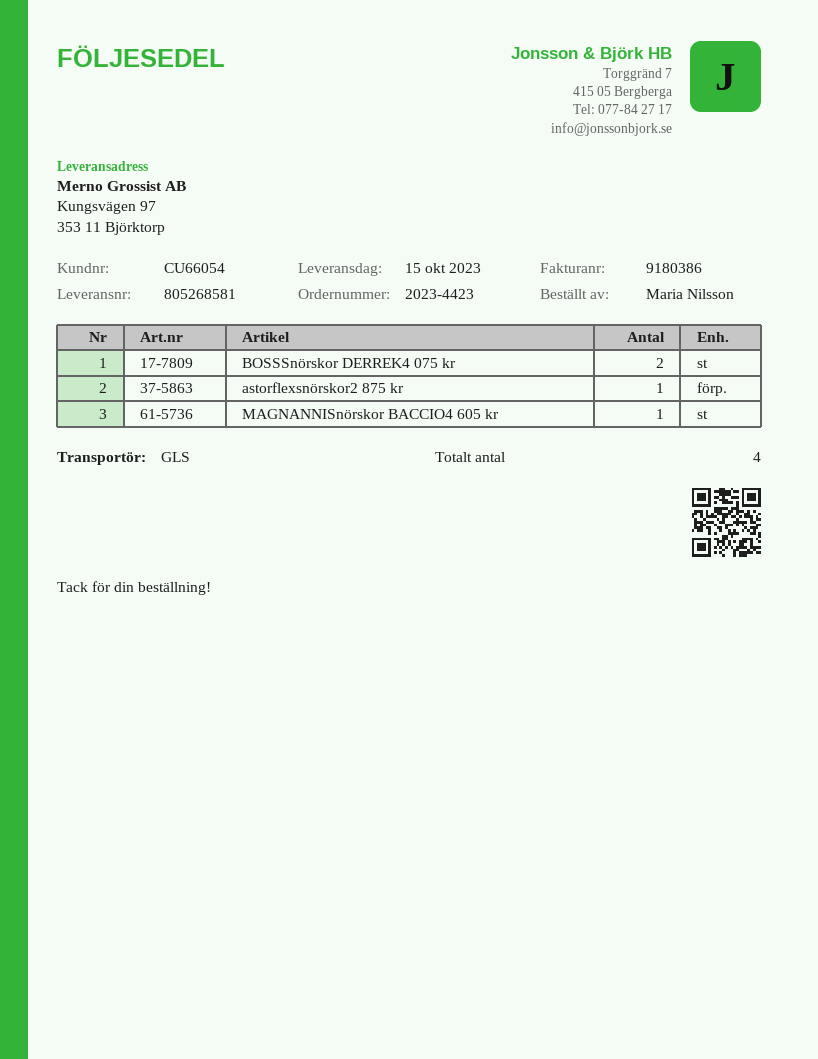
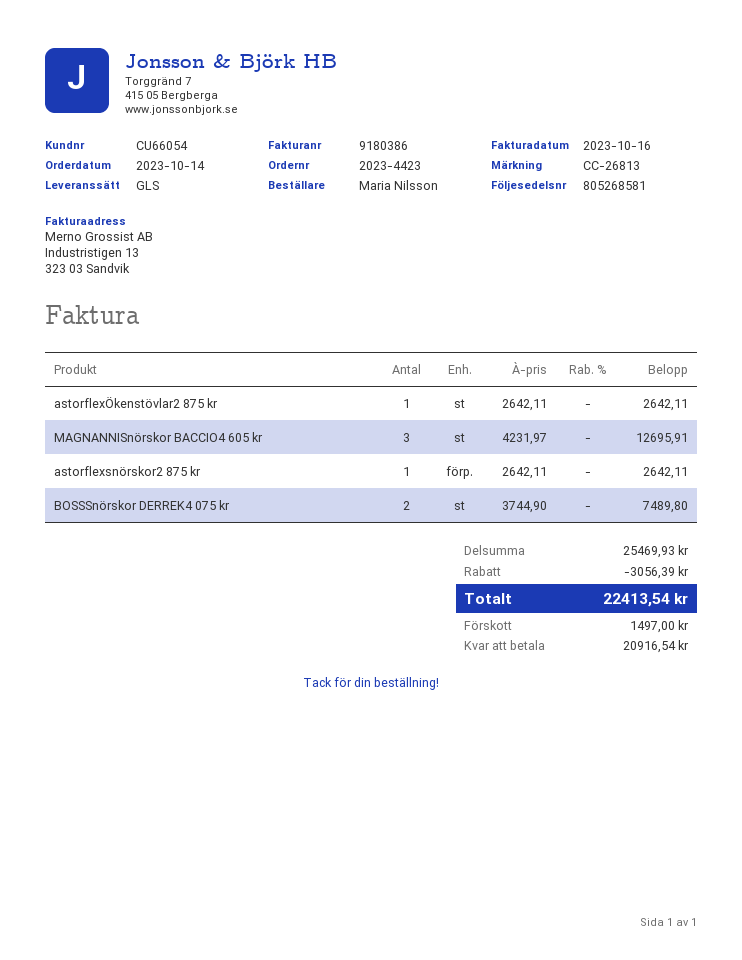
MAGNANNISnörskor BACCIO4 605 kr: 1 -> 3
astorflexÖkenstövlar2 875 kr: none -> 1

